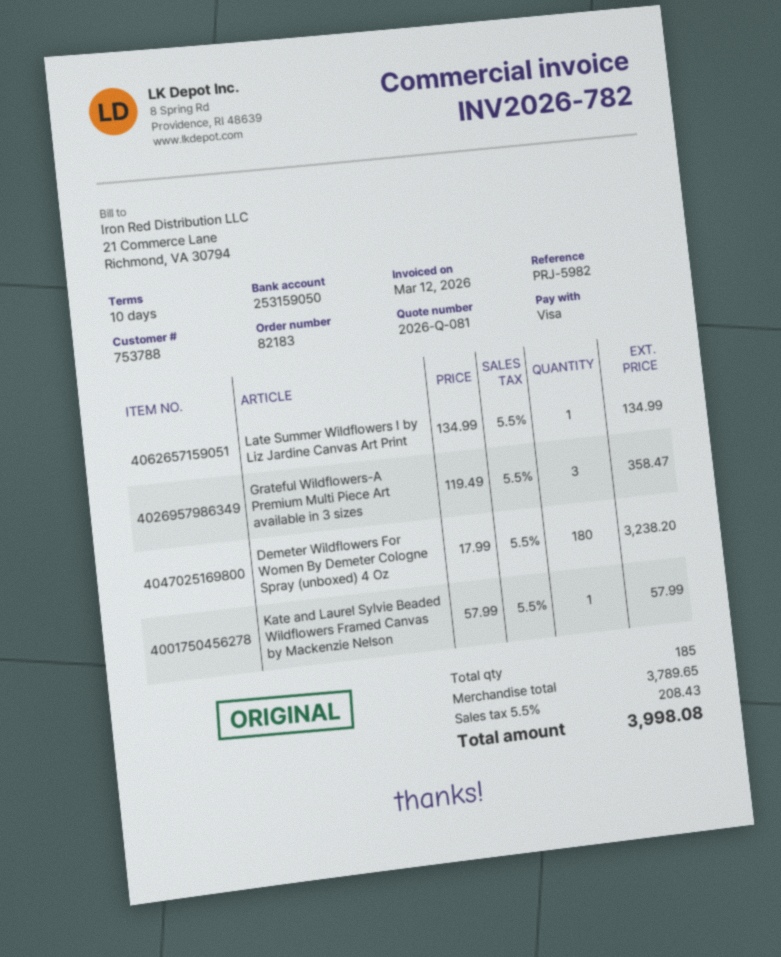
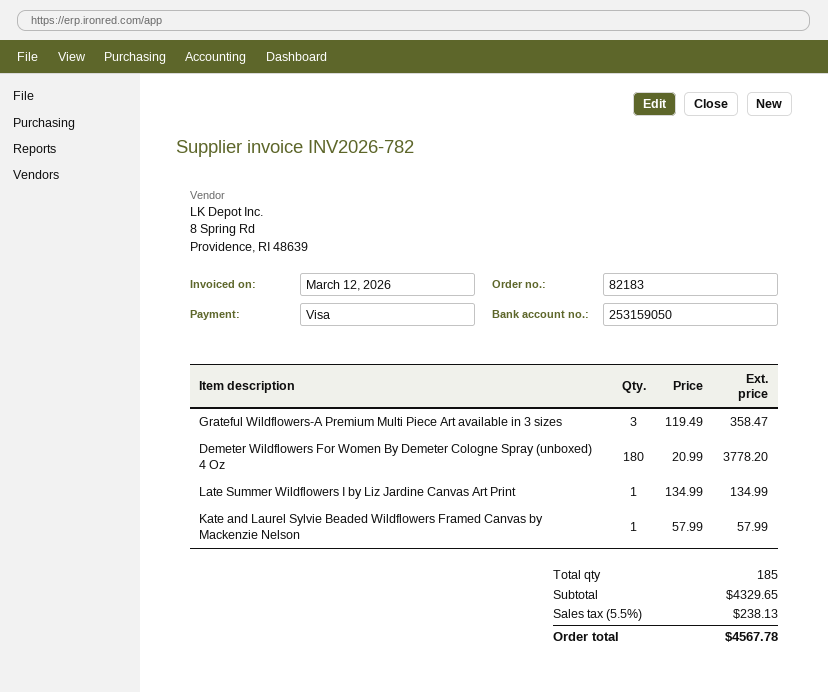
Demeter Wildflowers For Women By Demeter Cologne Spray (unboxed) 4 Oz: 180 x 17.99 = 3238.20 -> 180 x 20.99 = 3778.20
subtotal: 3789.65 -> 4329.65
tax: 5.5% = 208.43 -> 5.5% = 238.13
total: 3998.08 -> 4567.78

